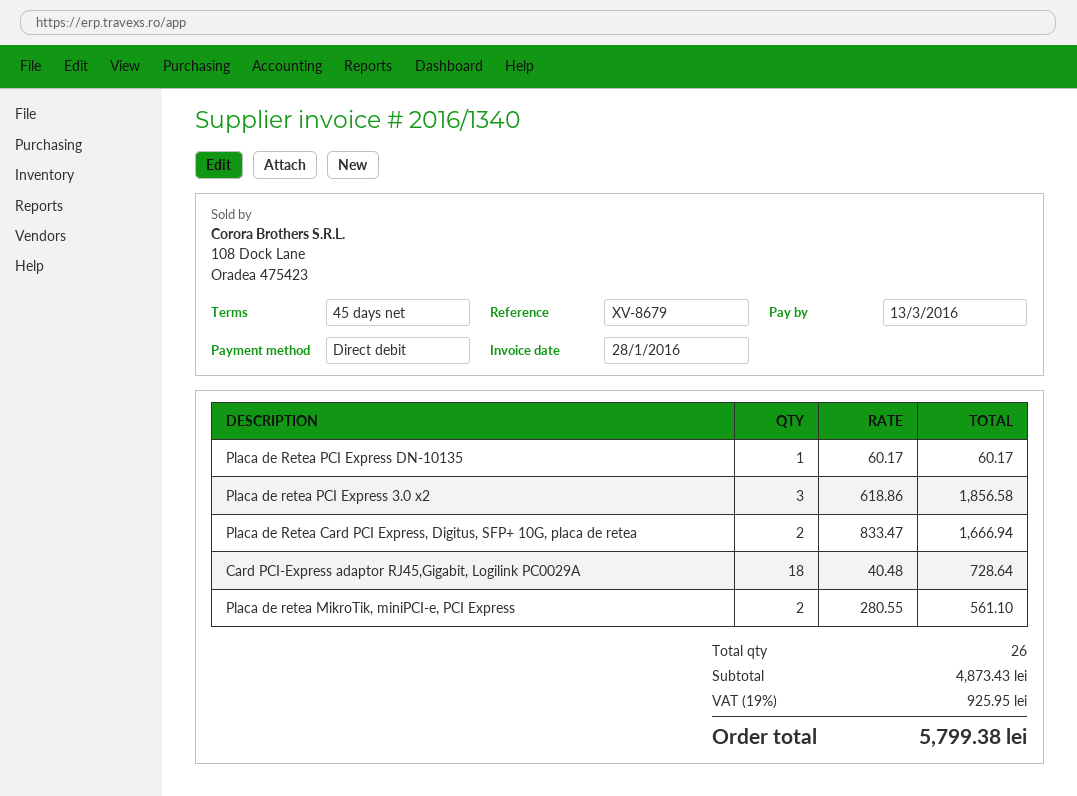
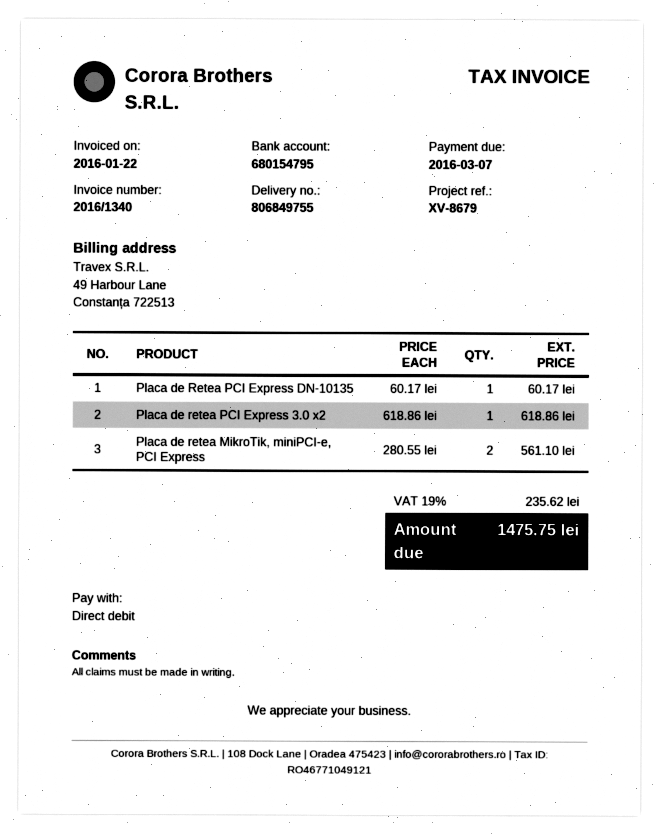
invoice date: 2016-01-28 -> 2016-01-22
due date: 2016-03-13 -> 2016-03-07
Placa de retea PCI Express 3.0 x2: 3 x 618.86 = 1856.58 -> 1 x 618.86 = 618.86
Placa de Retea Card PCI Express, Digitus, SFP+ 10G, placa de retea: 2 x 833.47 = 1666.94 -> none
Card PCI-Express adaptor RJ45,Gigabit, Logilink PC0029A: 18 x 40.48 = 728.64 -> none
tax: 19% = 925.95 -> 19% = 235.62
total: 5799.38 -> 1475.75

